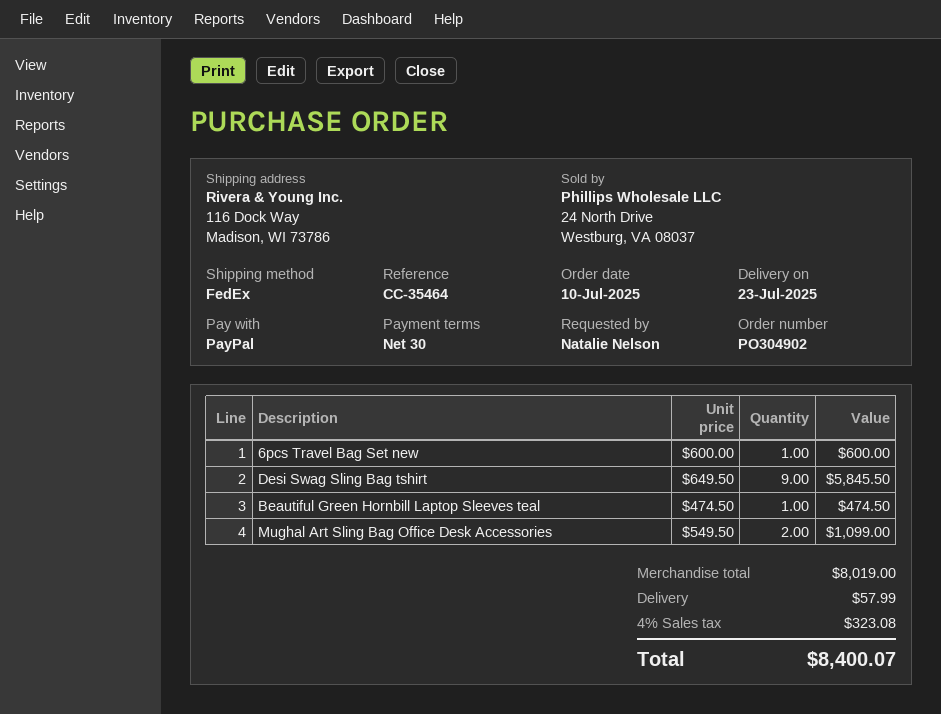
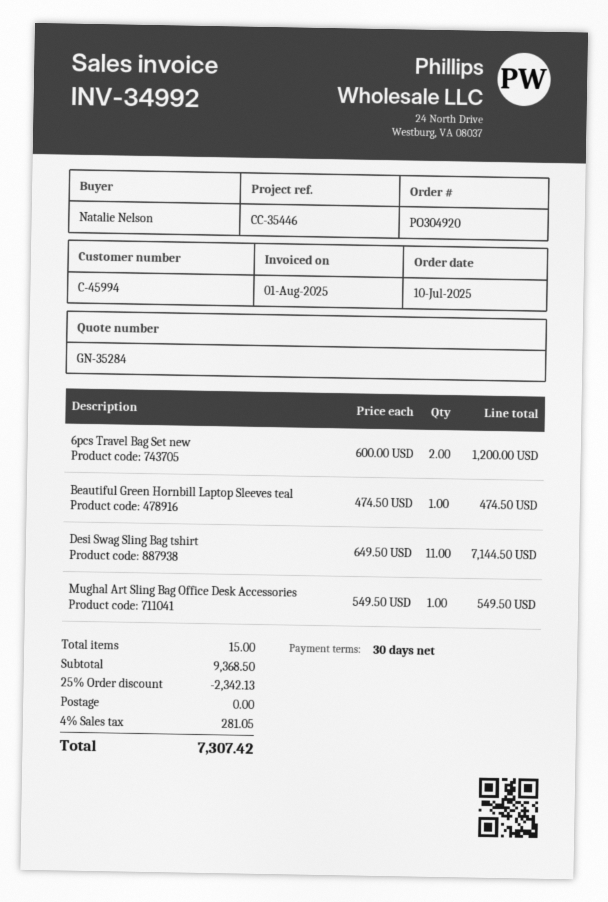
order number: PO304902 -> PO304920
reference: CC-35464 -> CC-35446
6pcs Travel Bag Set new: 1 x 600.00 = 600.00 -> 2 x 600.00 = 1200.00
Desi Swag Sling Bag tshirt: 9 x 649.50 = 5845.50 -> 11 x 649.50 = 7144.50
Mughal Art Sling Bag Office Desk Accessories: 2 x 549.50 = 1099.00 -> 1 x 549.50 = 549.50
subtotal: 8019.00 -> 9368.50
discount: none -> 25% = 2342.13
shipping: 57.99 -> 0.00
tax: 4% = 323.08 -> 4% = 281.05
total: 8400.07 -> 7307.42

